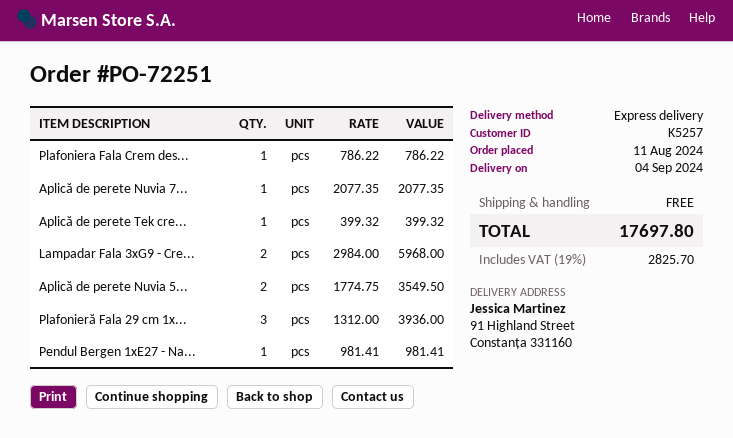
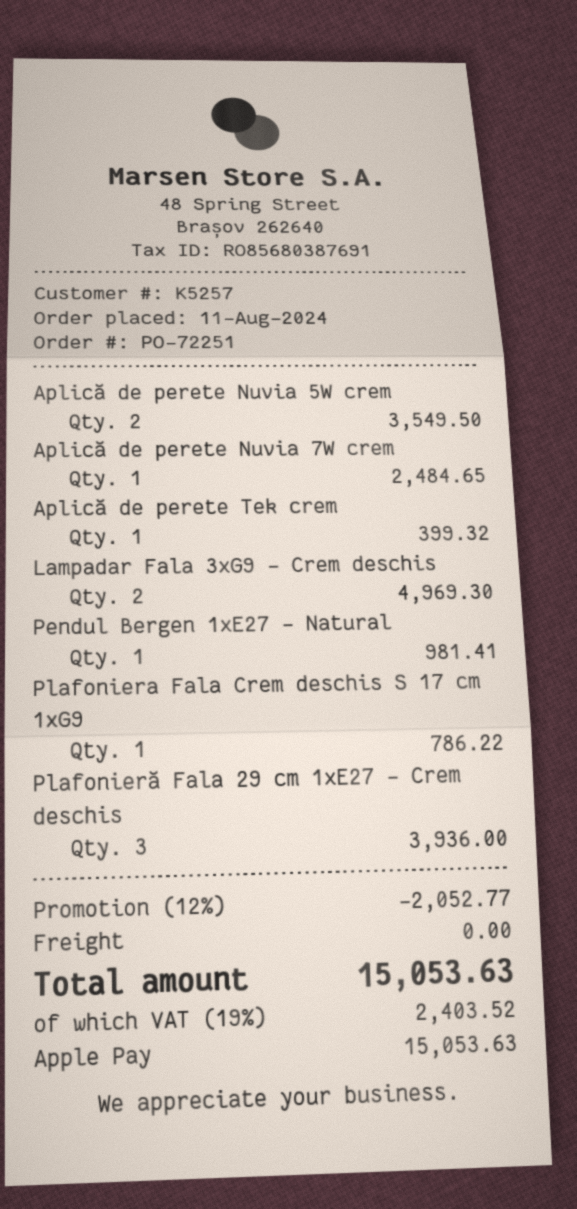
Aplică de perete Nuvia 7...: 1 for 2077.35 -> 1 for 2484.65
Lampadar Fala 3xG9 - Cre...: 2 for 5968.00 -> 2 for 4969.30
discount: none -> 12% = 2052.77
tax: 19% = 2825.70 -> 19% = 2403.52
total: 17697.80 -> 15053.63

